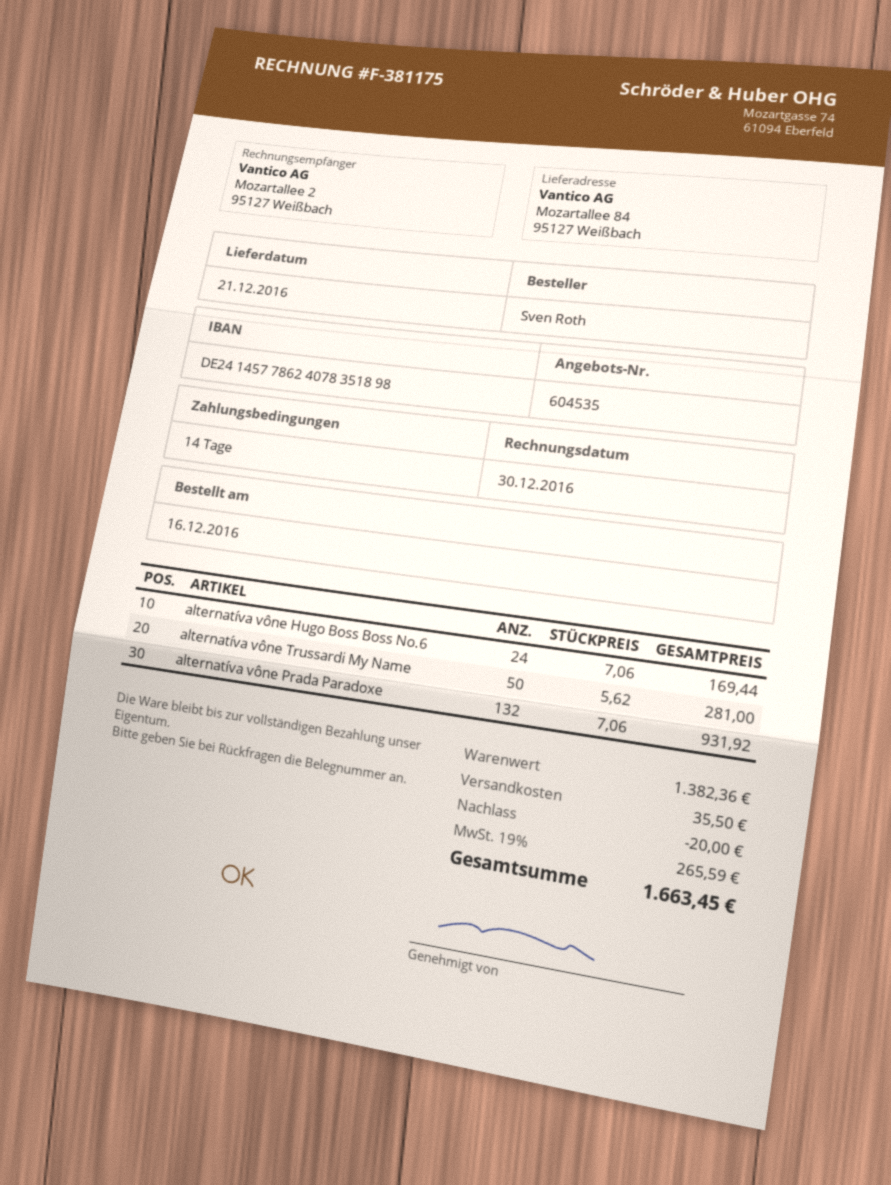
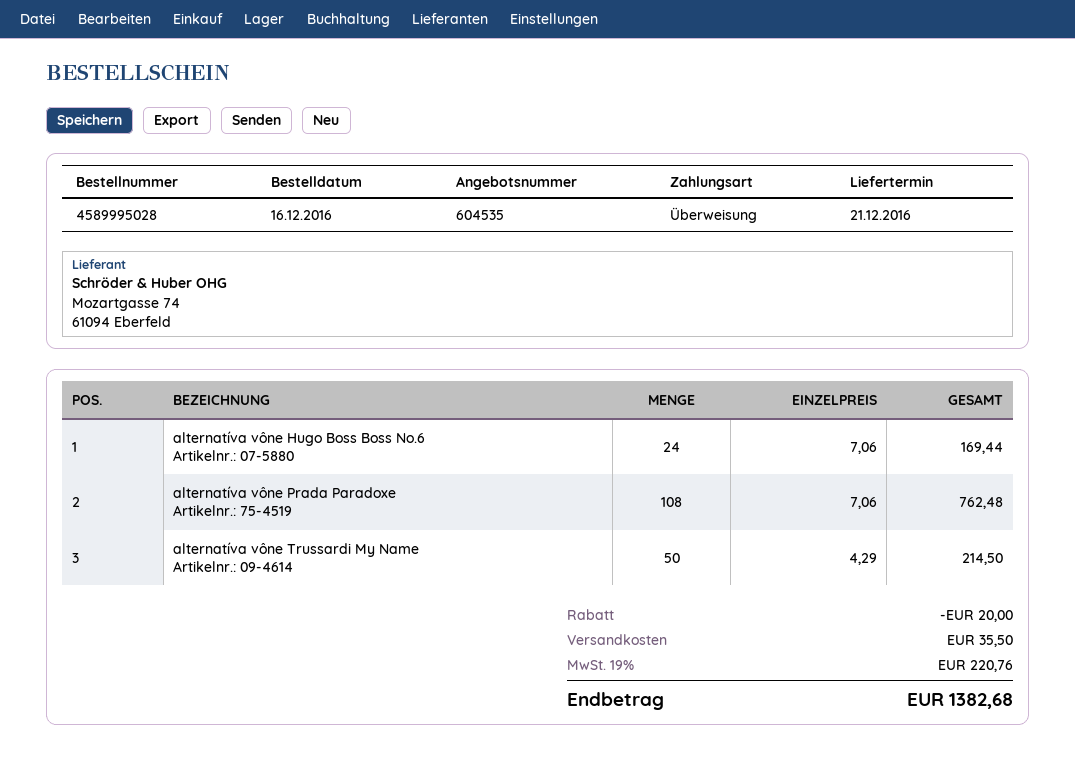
alternatíva vône Trussardi My Name: 50 x 5.62 = 281.00 -> 50 x 4.29 = 214.50
alternatíva vône Prada Paradoxe: 132 x 7.06 = 931.92 -> 108 x 7.06 = 762.48
tax: 19% = 265.59 -> 19% = 220.76
total: 1663.45 -> 1382.68

